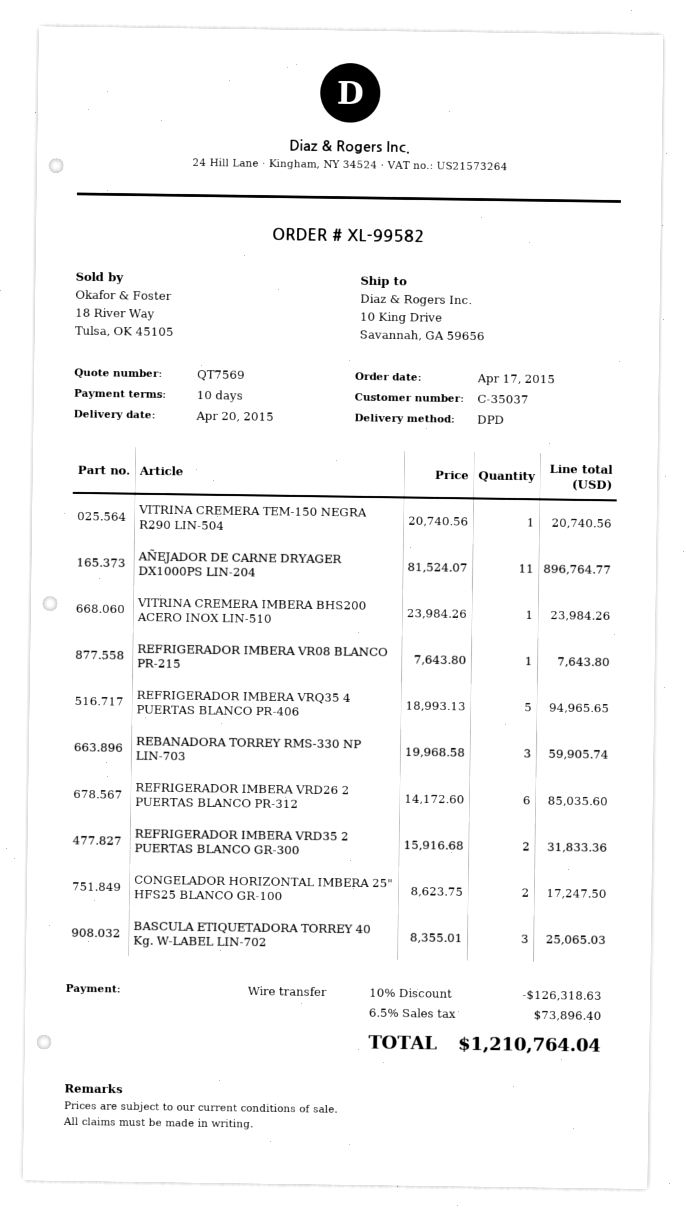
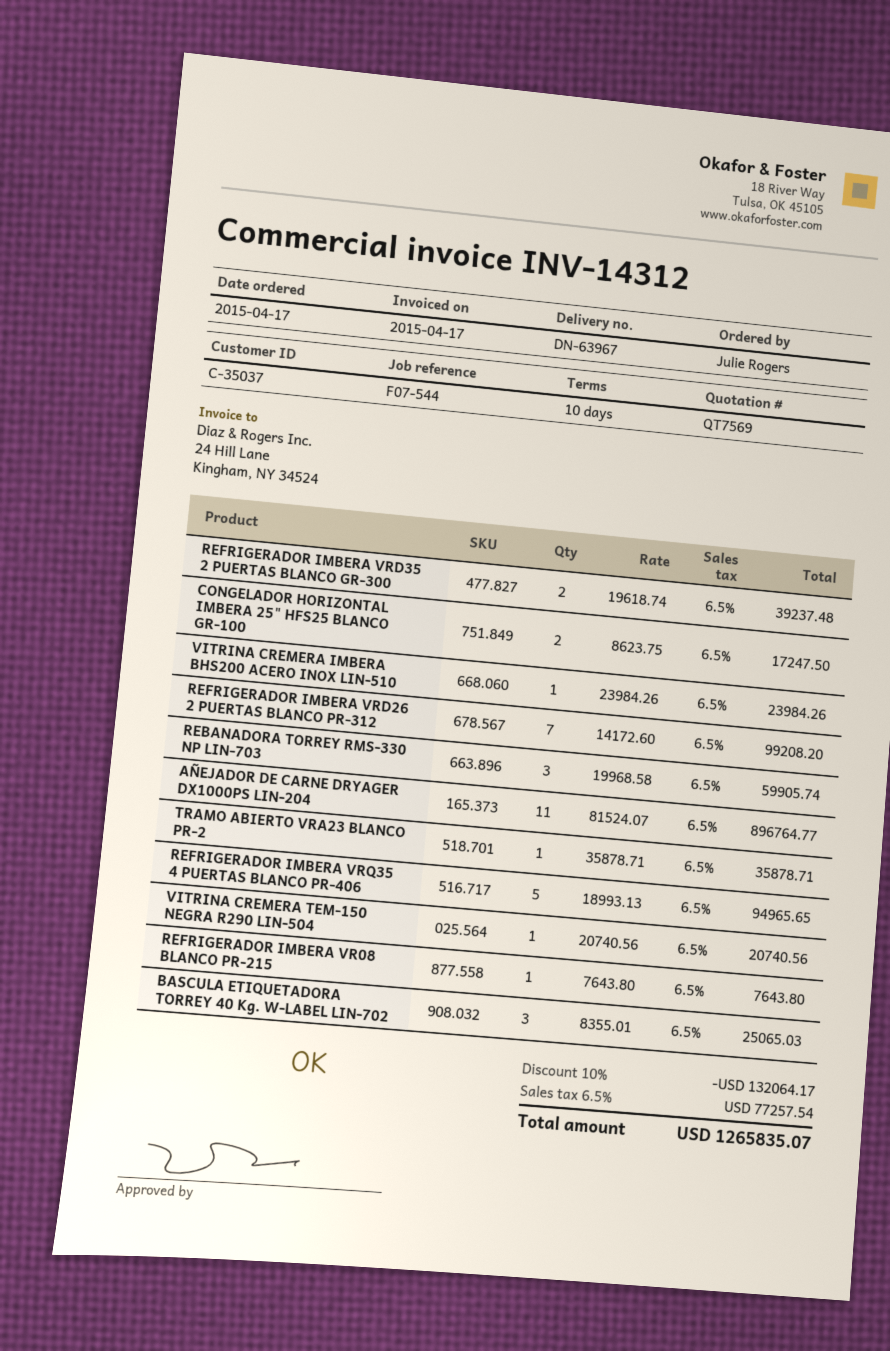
REFRIGERADOR IMBERA VRD26 2 PUERTAS BLANCO PR-312: 6 x 14172.60 = 85035.60 -> 7 x 14172.60 = 99208.20
REFRIGERADOR IMBERA VRD35 2 PUERTAS BLANCO GR-300: 2 x 15916.68 = 31833.36 -> 2 x 19618.74 = 39237.48
TRAMO ABIERTO VRA23 BLANCO PR-2: none -> 1 x 35878.71 = 35878.71
discount: 10% = 126318.63 -> 10% = 132064.17
tax: 6.5% = 73896.40 -> 6.5% = 77257.54
total: 1210764.04 -> 1265835.07

